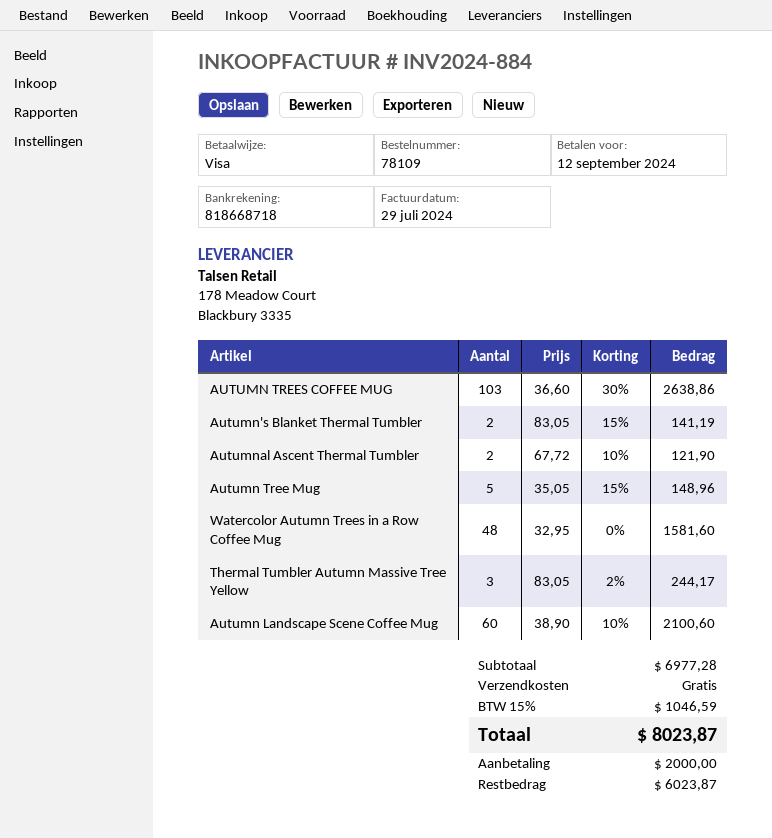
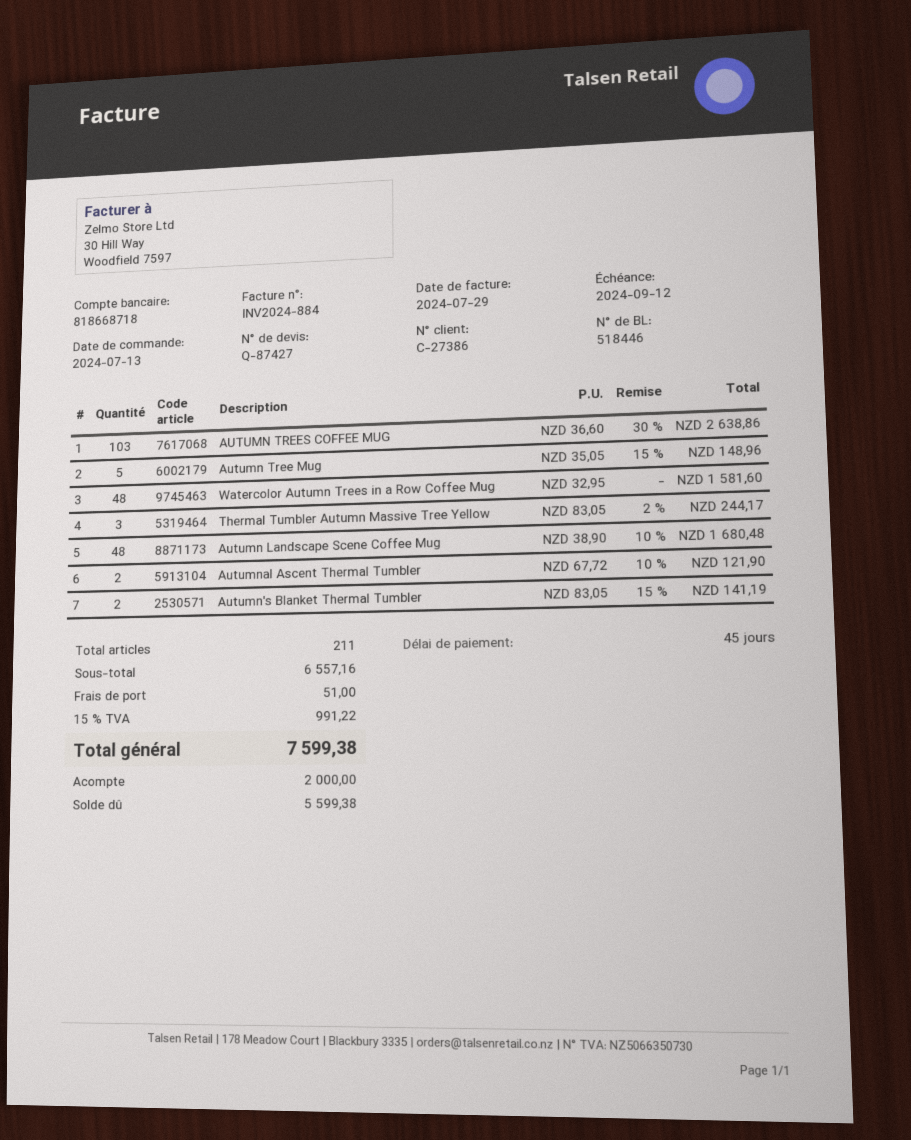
Autumn Landscape Scene Coffee Mug: 60 x 38.90 - 10% = 2100.60 -> 48 x 38.90 - 10% = 1680.48
subtotal: 6977.28 -> 6557.16
shipping: 0.00 -> 51.00
tax: 15% = 1046.59 -> 15% = 991.22
total: 8023.87 -> 7599.38
balance: 6023.87 -> 5599.38

